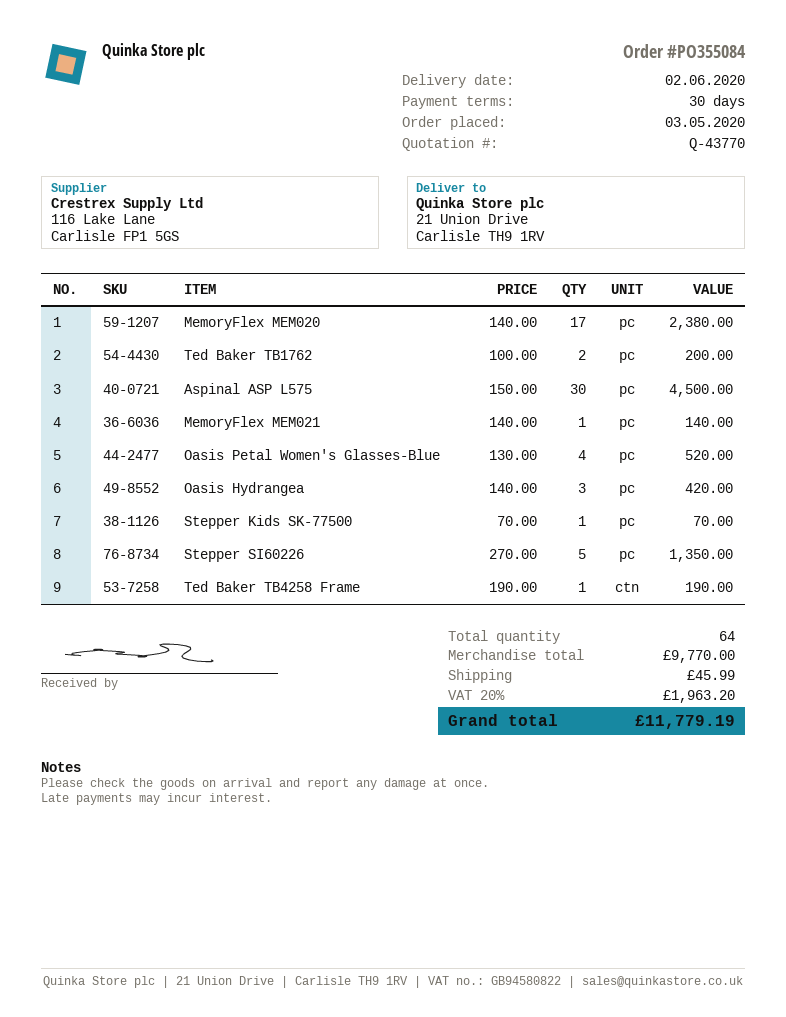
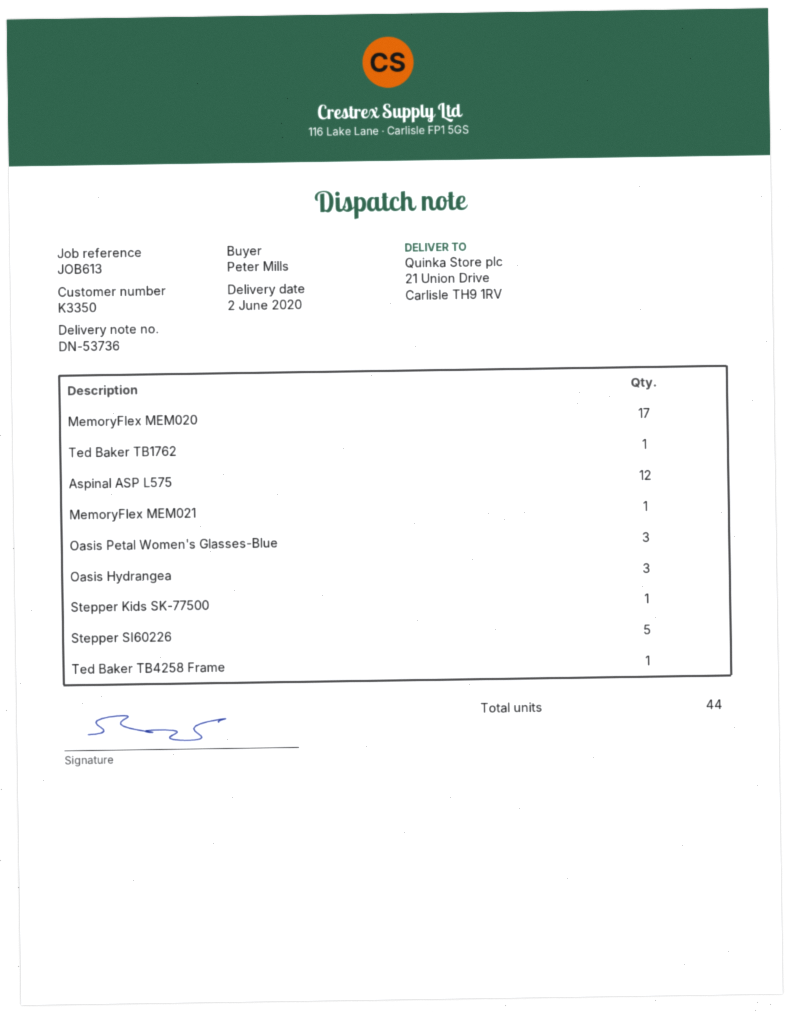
Ted Baker TB1762: 2 -> 1
Aspinal ASP L575: 30 -> 12
Oasis Petal Women's Glasses-Blue: 4 -> 3
total quantity: 64 -> 44

